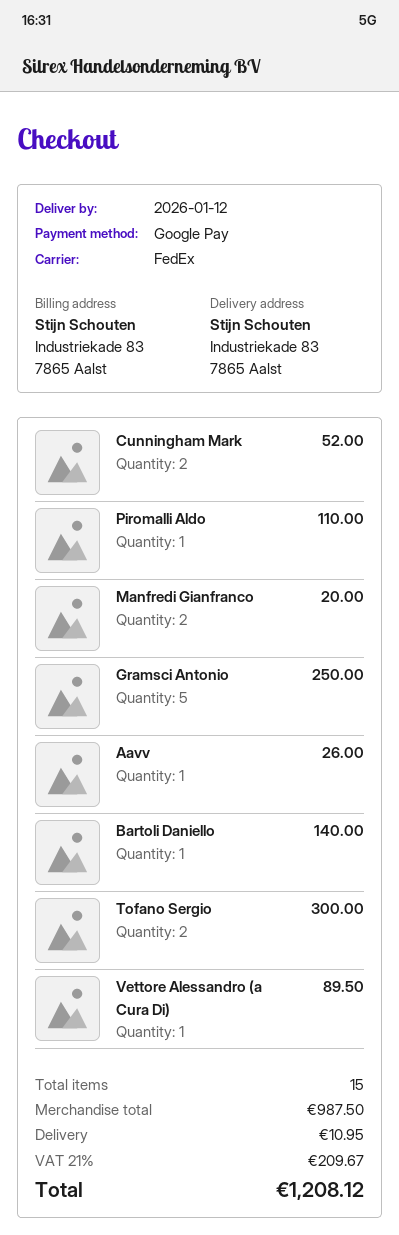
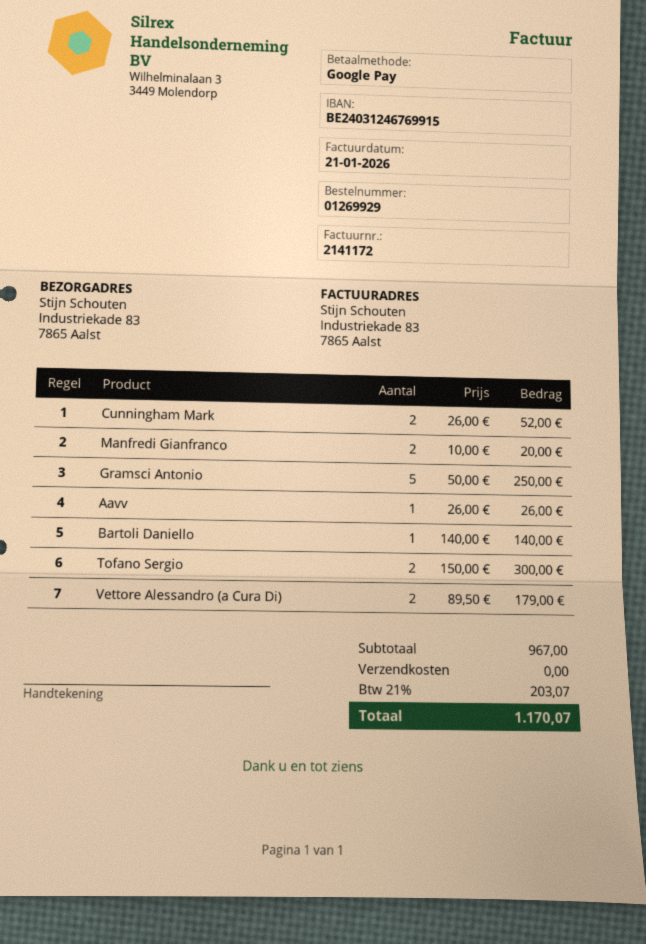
Piromalli Aldo: 1 for 110.00 -> none
Vettore Alessandro (a Cura Di): 1 for 89.50 -> 2 for 179.00
subtotal: 987.50 -> 967.00
shipping: 10.95 -> 0.00
tax: 21% = 209.67 -> 21% = 203.07
total: 1208.12 -> 1170.07

